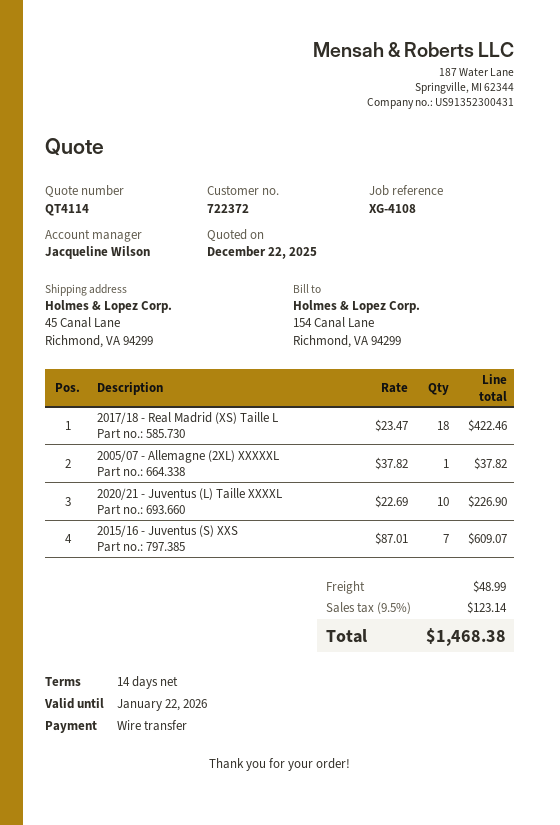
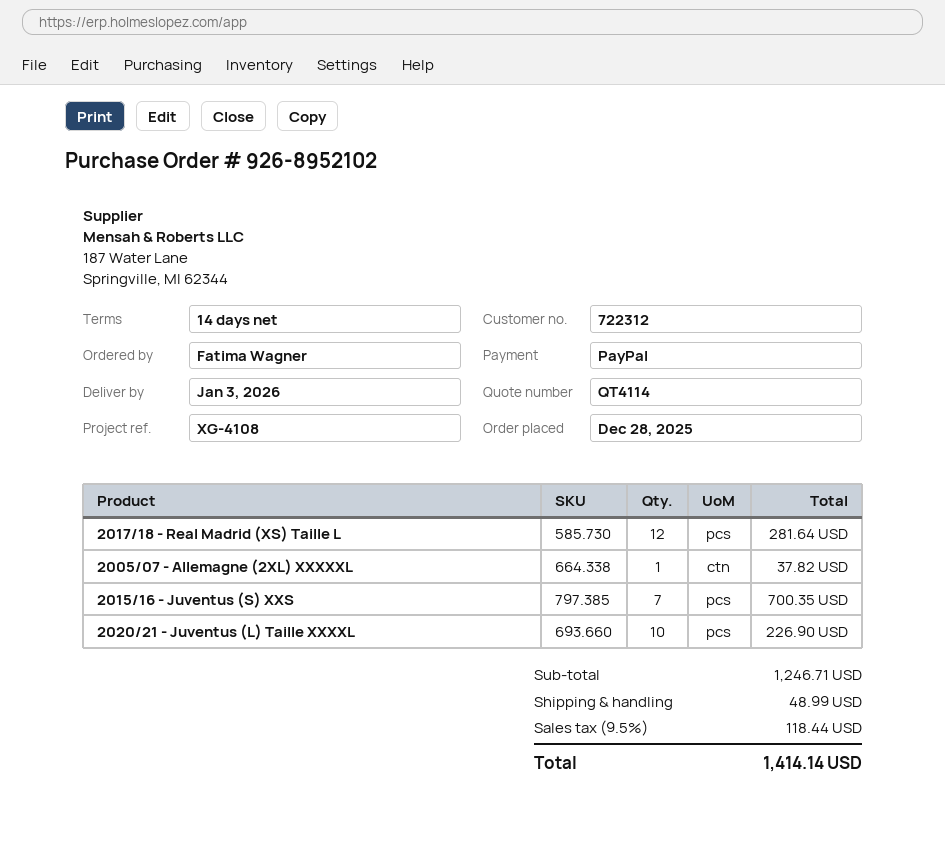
customer number: 722372 -> 722312
payment method: bank transfer -> PayPal
2017/18 - Real Madrid (XS) Taille L: 18 for 422.46 -> 12 for 281.64
2015/16 - Juventus (S) XXS: 7 for 609.07 -> 7 for 700.35
tax: 9.5% = 123.14 -> 9.5% = 118.44
total: 1468.38 -> 1414.14

